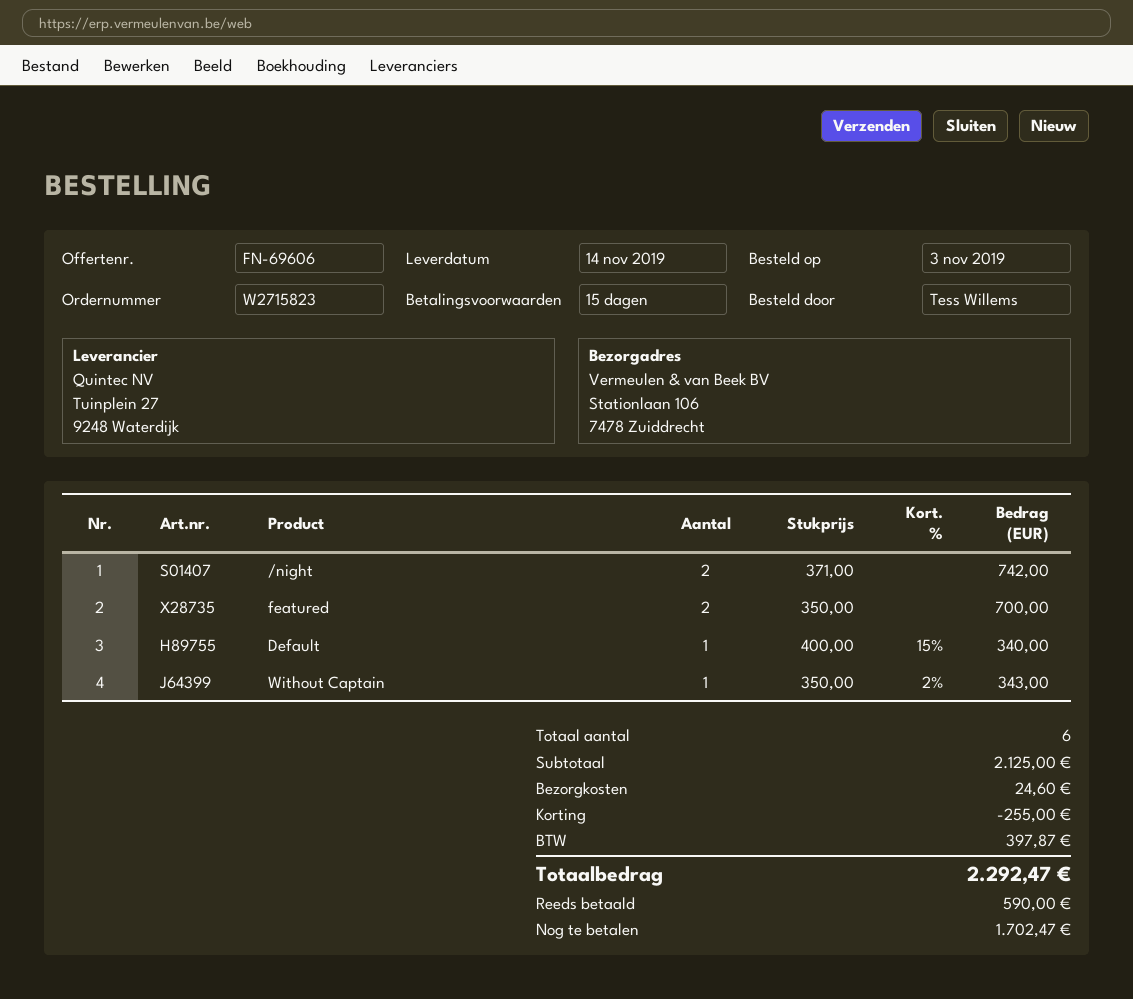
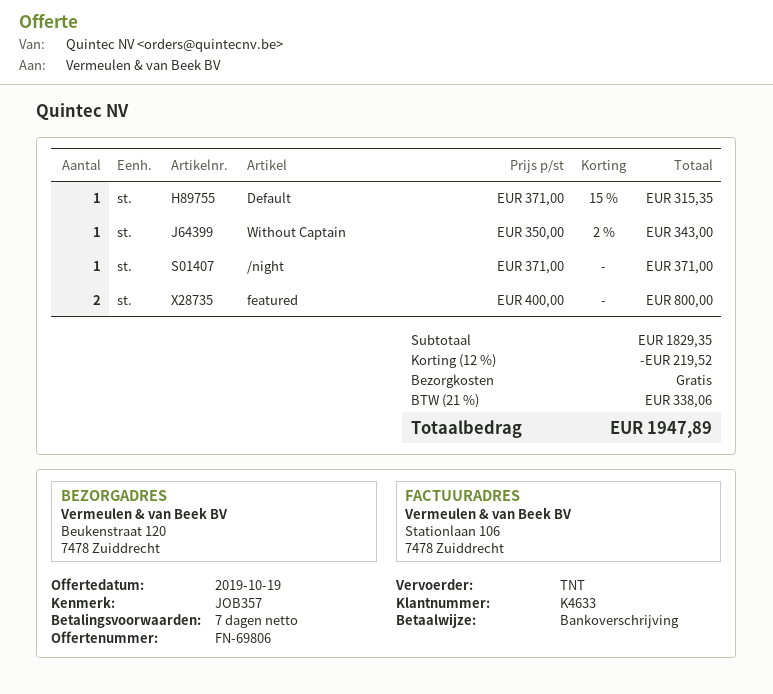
quote number: FN-69606 -> FN-69806
payment terms: 15 days -> 7 days
ship to: Stationlaan 106, 7478 Zuiddrecht -> Beukenstraat 120, 7478 Zuiddrecht
/night: 2 x 371.00 = 742.00 -> 1 x 371.00 = 371.00
featured: 2 x 350.00 = 700.00 -> 2 x 400.00 = 800.00
Default: 1 x 400.00 - 15% = 340.00 -> 1 x 371.00 - 15% = 315.35
subtotal: 2125.00 -> 1829.35
discount: 255.00 -> 219.52
shipping: 24.60 -> 0.00
tax: 397.87 -> 338.06
total: 2292.47 -> 1947.89

